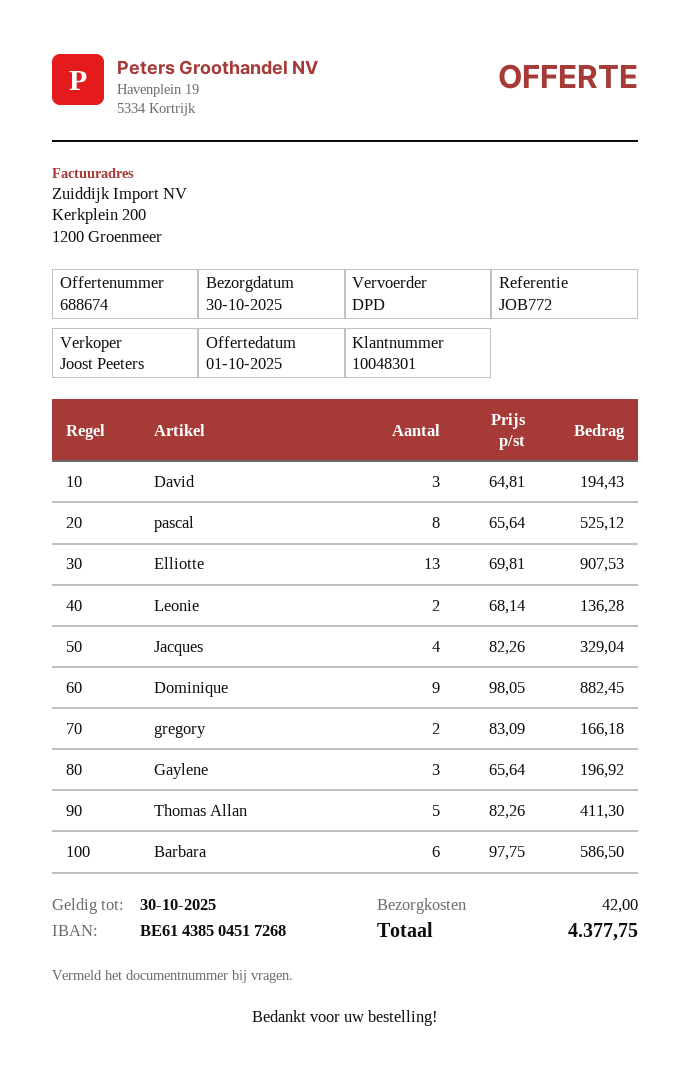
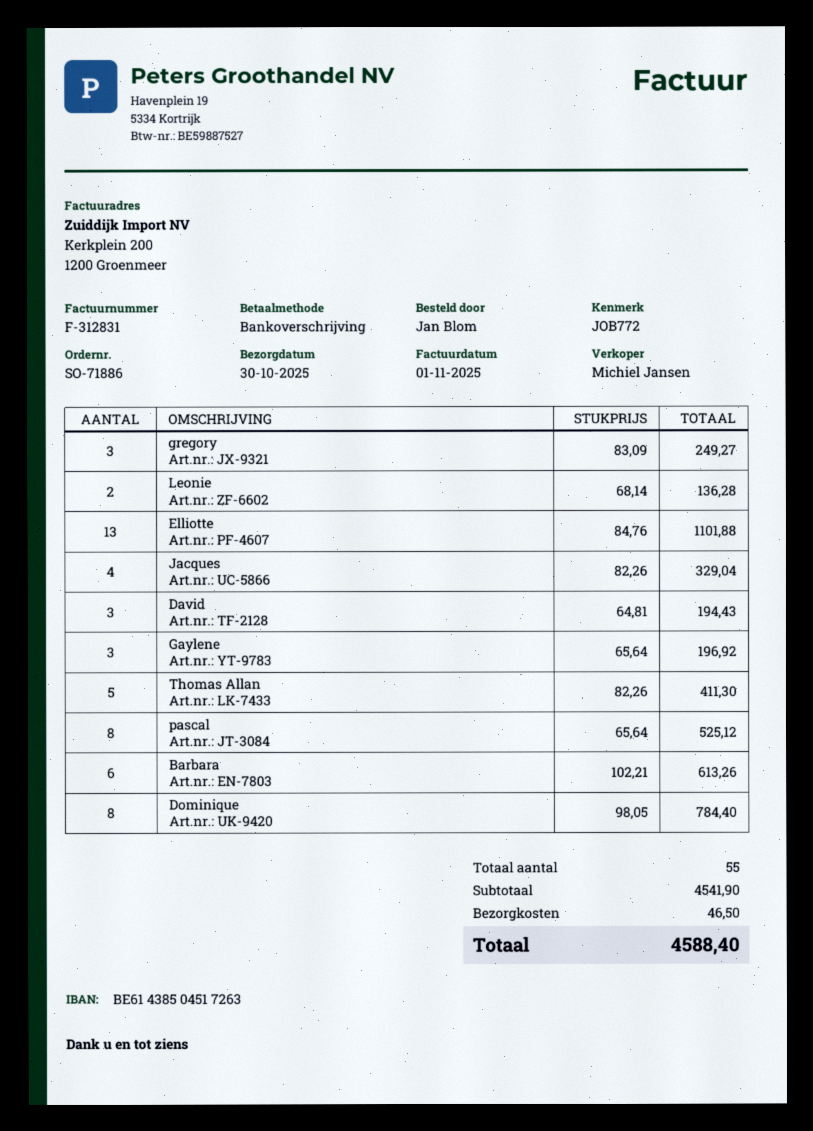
sales rep: Joost Peeters -> Michiel Jansen
bank account: BE61438504517268 -> BE61438504517263
Elliotte: 13 x 69.81 = 907.53 -> 13 x 84.76 = 1101.88
Dominique: 9 x 98.05 = 882.45 -> 8 x 98.05 = 784.40
gregory: 2 x 83.09 = 166.18 -> 3 x 83.09 = 249.27
Barbara: 6 x 97.75 = 586.50 -> 6 x 102.21 = 613.26
shipping: 42.00 -> 46.50
total: 4377.75 -> 4588.40

